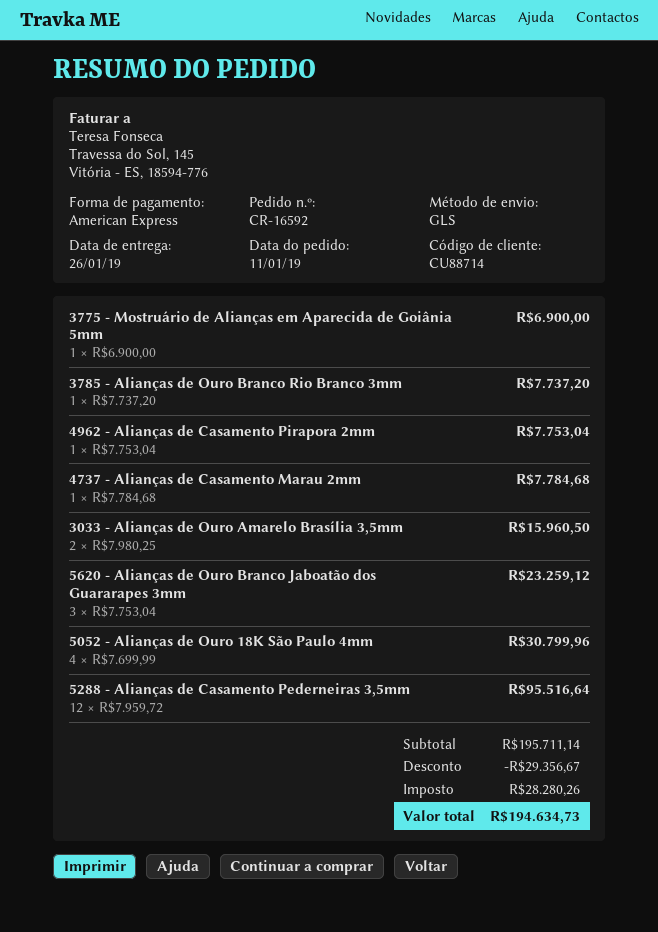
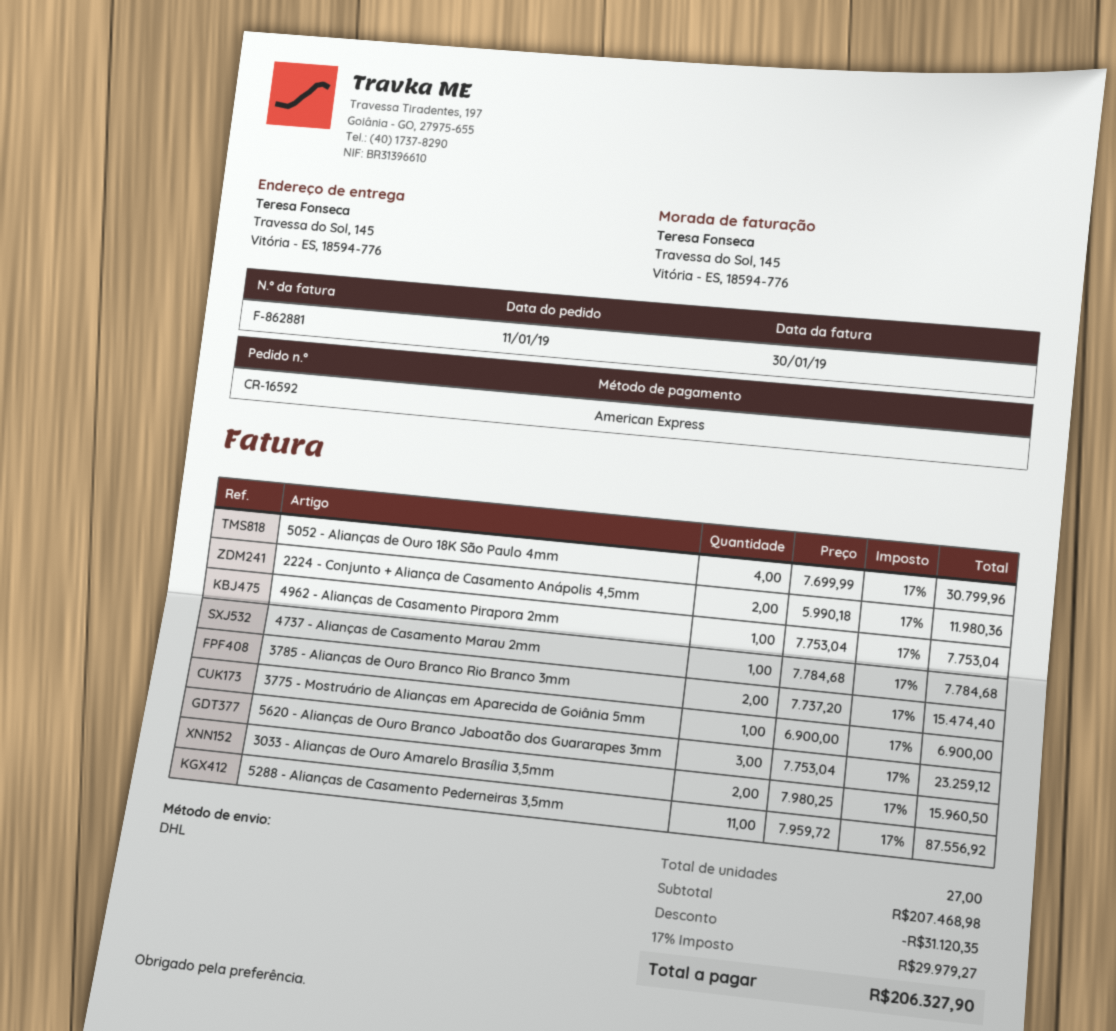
shipping method: GLS -> DHL
3785 - Alianças de Ouro Branco Rio Branco 3mm: 1 x 7737.20 = 7737.20 -> 2 x 7737.20 = 15474.40
5288 - Alianças de Casamento Pederneiras 3,5mm: 12 x 7959.72 = 95516.64 -> 11 x 7959.72 = 87556.92
2224 - Conjunto + Aliança de Casamento Anápolis 4,5mm: none -> 2 x 5990.18 = 11980.36
subtotal: 195711.14 -> 207468.98
discount: 29356.67 -> 31120.35
tax: 28280.26 -> 29979.27
total: 194634.73 -> 206327.90

